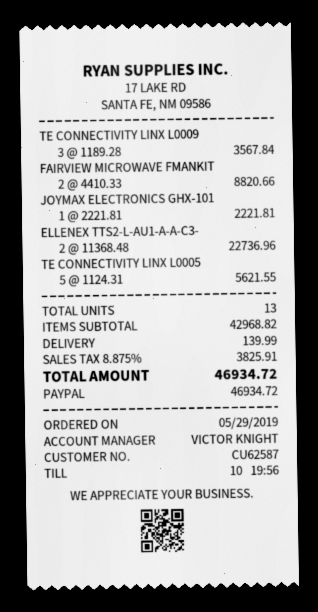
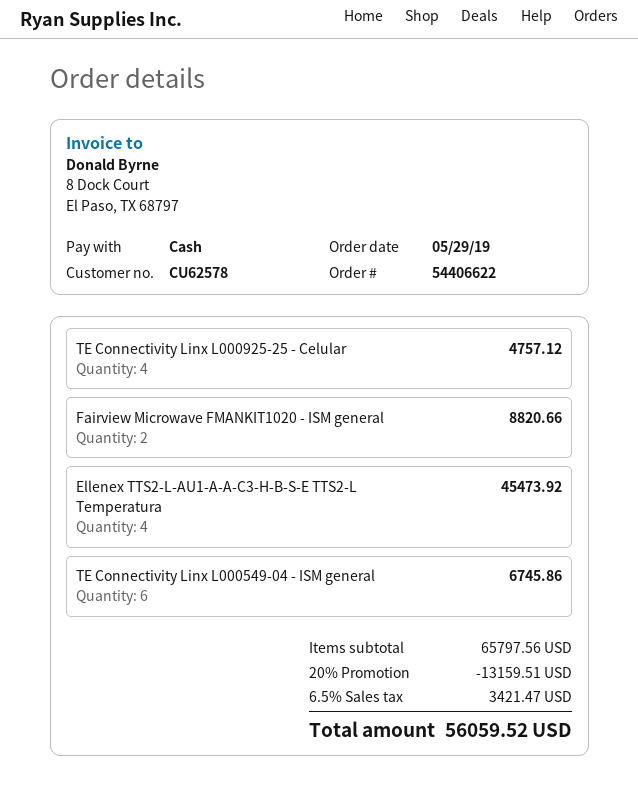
customer number: CU62587 -> CU62578
payment method: PayPal -> cash
TE CONNECTIVITY LINX L0009: 3 for 3567.84 -> 4 for 4757.12
JOYMAX ELECTRONICS GHX-101: 1 for 2221.81 -> none
ELLENEX TTS2-L-AU1-A-A-C3-: 2 for 22736.96 -> 4 for 45473.92
TE CONNECTIVITY LINX L0005: 5 for 5621.55 -> 6 for 6745.86
subtotal: 42968.82 -> 65797.56
discount: none -> 20% = 13159.51
shipping: 139.99 -> none
tax: 8.875% = 3825.91 -> 6.5% = 3421.47
total: 46934.72 -> 56059.52

